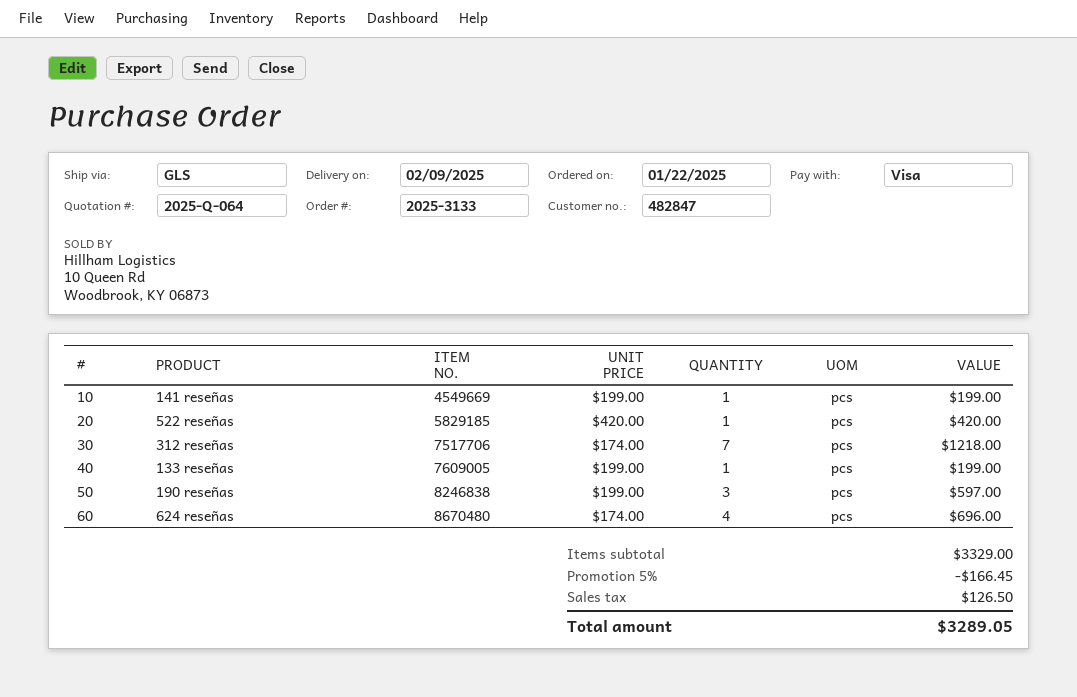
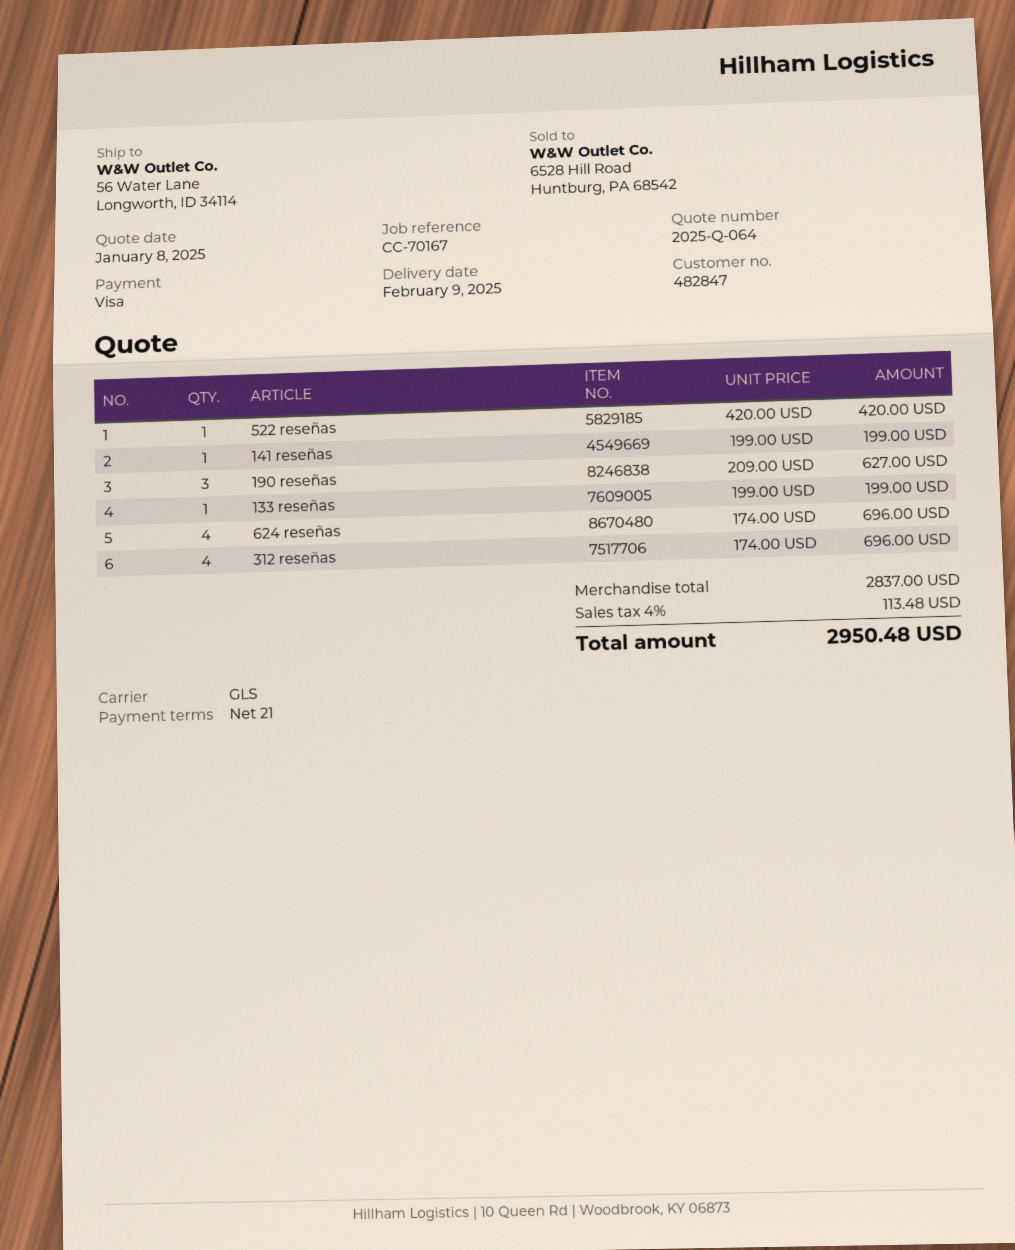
312 reseñas: 7 x 174.00 = 1218.00 -> 4 x 174.00 = 696.00
190 reseñas: 3 x 199.00 = 597.00 -> 3 x 209.00 = 627.00
subtotal: 3329.00 -> 2837.00
discount: 5% = 166.45 -> none
tax: 126.50 -> 113.48
total: 3289.05 -> 2950.48

